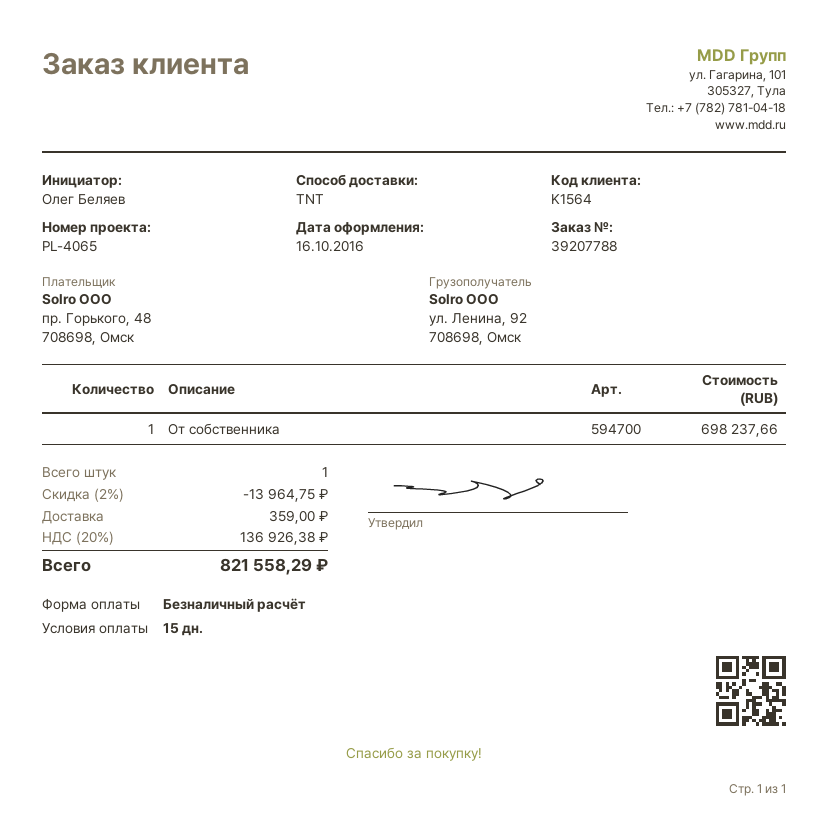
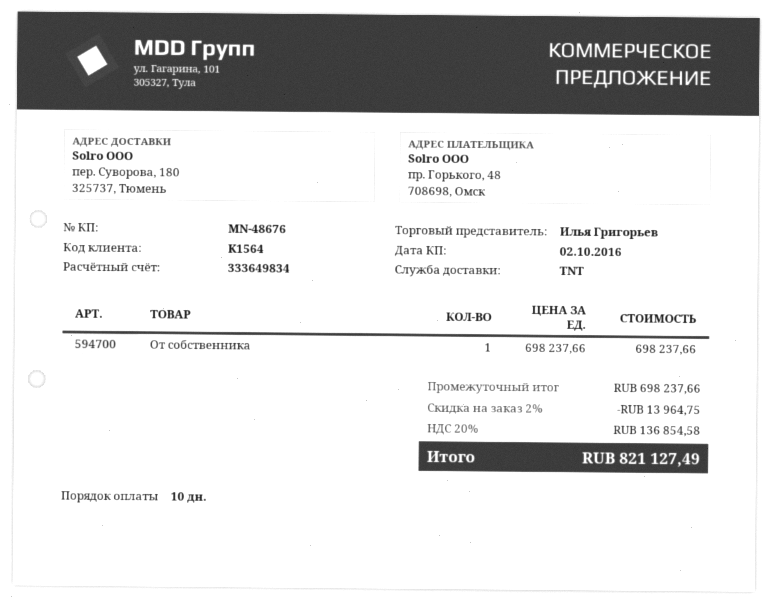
payment terms: 15 days -> 10 days
ship to: ул. Ленина, 92, 708698, Омск -> пер. Суворова, 180, 325737, Тюмень
shipping: 359.00 -> none
tax: 20% = 136926.38 -> 20% = 136854.58
total: 821558.29 -> 821127.49

